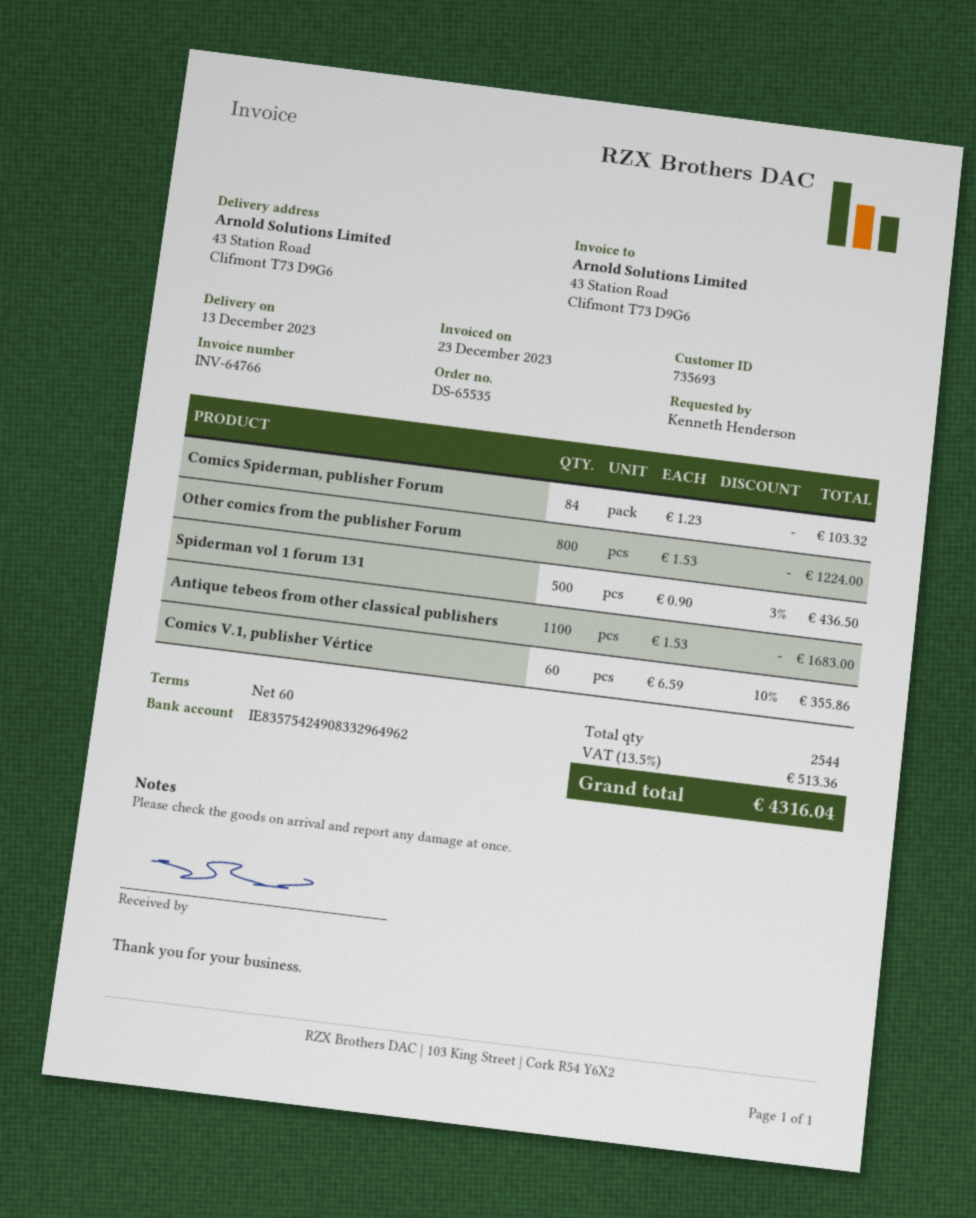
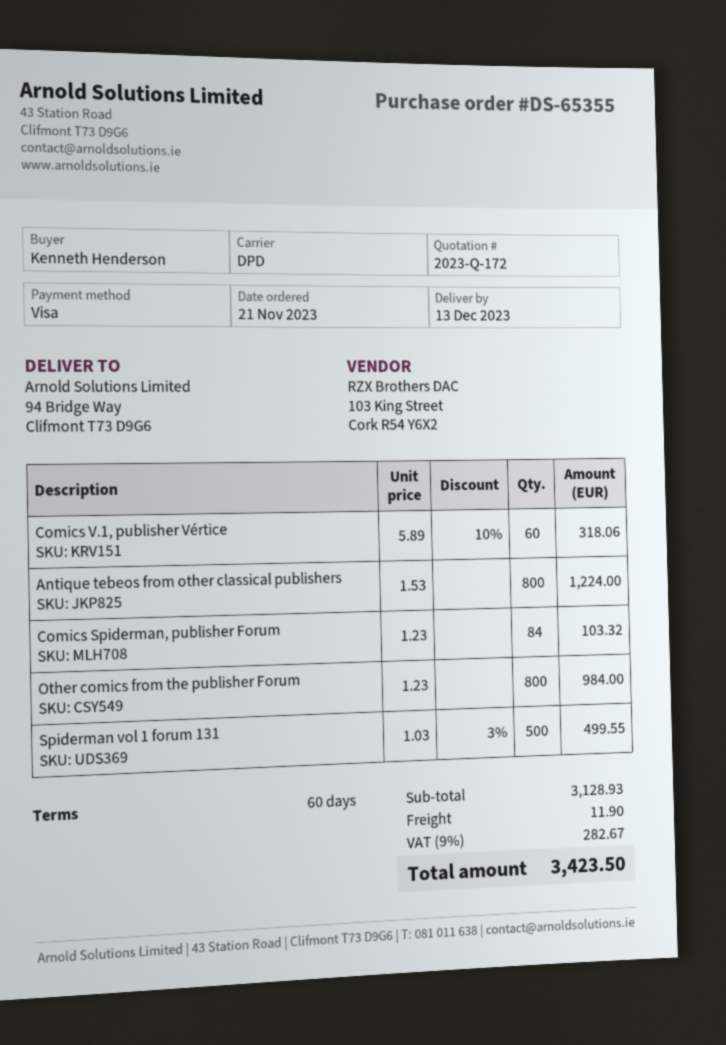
order number: DS-65535 -> DS-65355
ship to: 43 Station Road, Clifmont T73 D9G6 -> 94 Bridge Way, Clifmont T73 D9G6
Other comics from the publisher Forum: 800 x 1.53 = 1224.00 -> 800 x 1.23 = 984.00
Spiderman vol 1 forum 131: 500 x 0.90 - 3% = 436.50 -> 500 x 1.03 - 3% = 499.55
Antique tebeos from other classical publishers: 1100 x 1.53 = 1683.00 -> 800 x 1.53 = 1224.00
Comics V.1, publisher Vértice: 60 x 6.59 - 10% = 355.86 -> 60 x 5.89 - 10% = 318.06
shipping: none -> 11.90
tax: 13.5% = 513.36 -> 9% = 282.67
total: 4316.04 -> 3423.50

